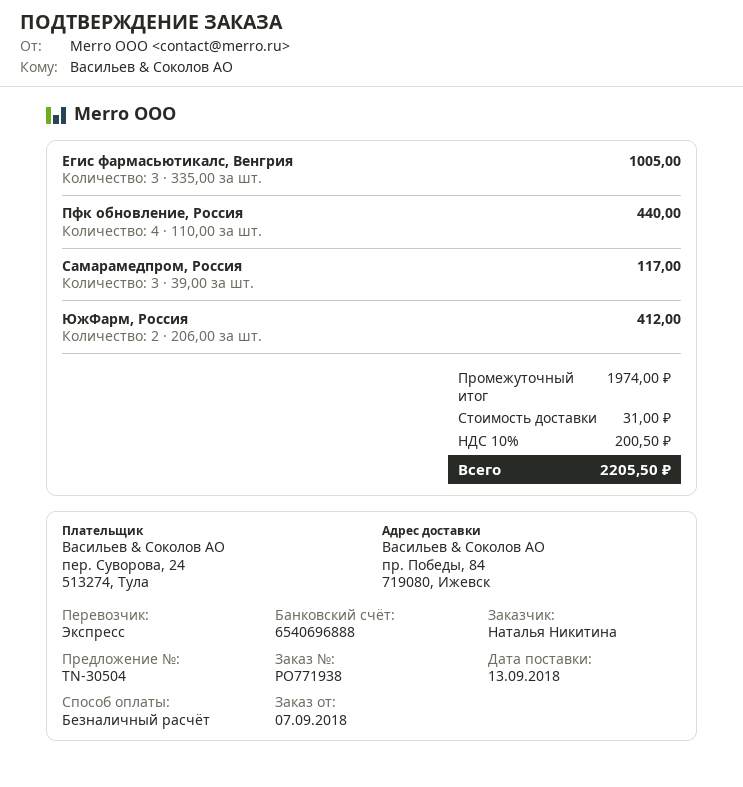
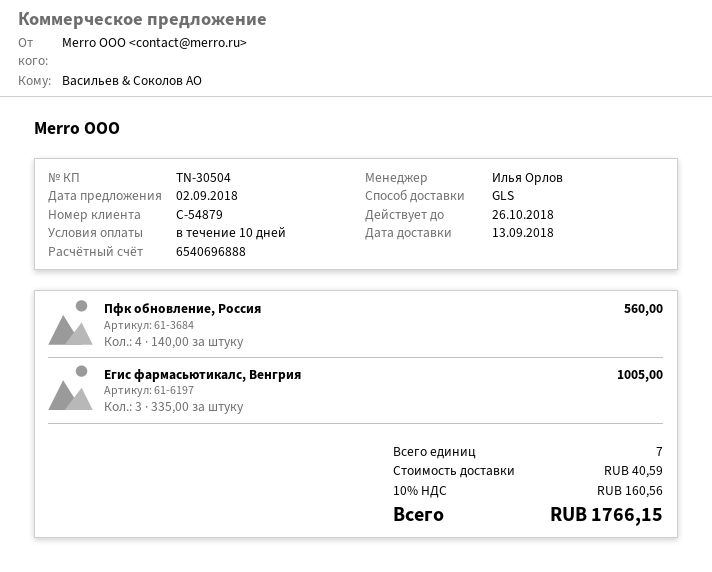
shipping method: express -> GLS
Пфк обновление, Россия: 4 x 110.00 = 440.00 -> 4 x 140.00 = 560.00
Самарамедпром, Россия: 3 x 39.00 = 117.00 -> none
ЮжФарм, Россия: 2 x 206.00 = 412.00 -> none
shipping: 31.00 -> 40.59
tax: 10% = 200.50 -> 10% = 160.56
total: 2205.50 -> 1766.15

